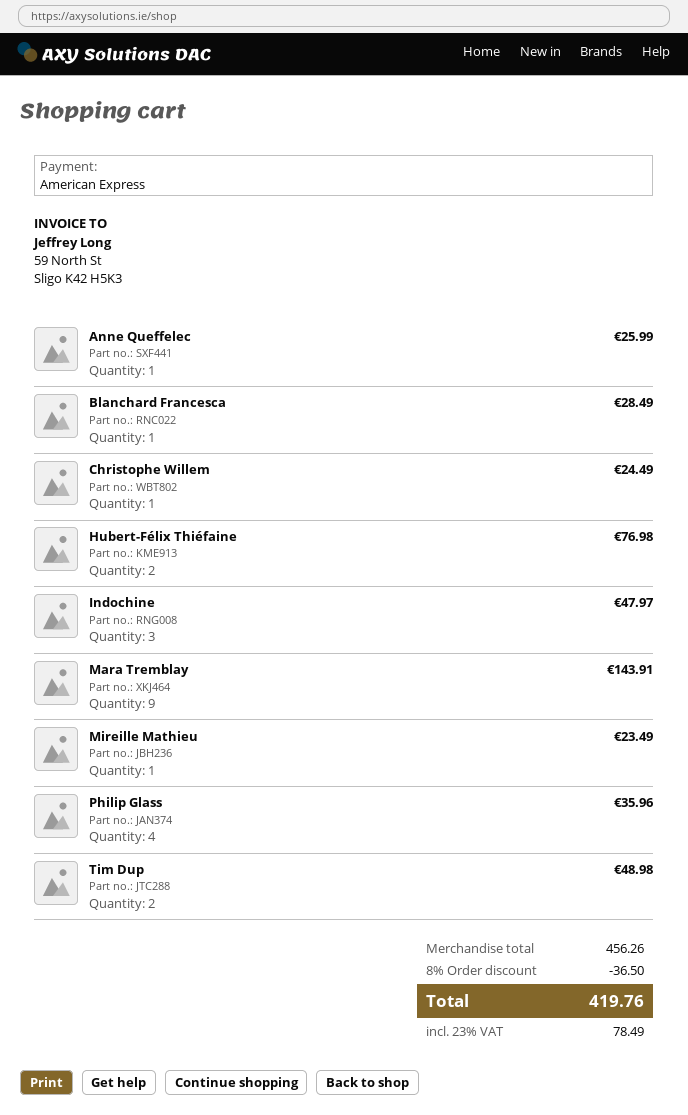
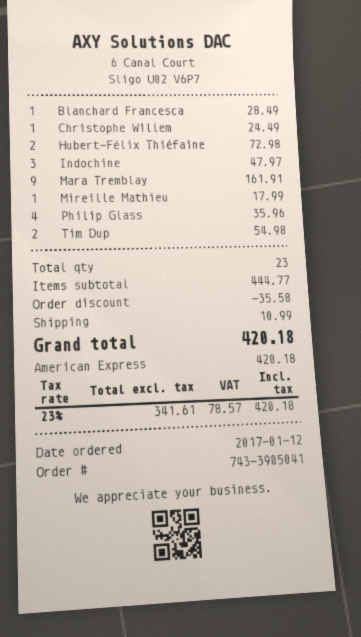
Anne Queffelec: 1 for 25.99 -> none
Hubert-Félix Thiéfaine: 2 for 76.98 -> 2 for 72.98
Mara Tremblay: 9 for 143.91 -> 9 for 161.91
Mireille Mathieu: 1 for 23.49 -> 1 for 17.99
Tim Dup: 2 for 48.98 -> 2 for 54.98
subtotal: 456.26 -> 444.77
discount: 36.50 -> 35.58
shipping: none -> 10.99
tax: 23% = 78.49 -> 23% = 78.57
total: 419.76 -> 420.18

